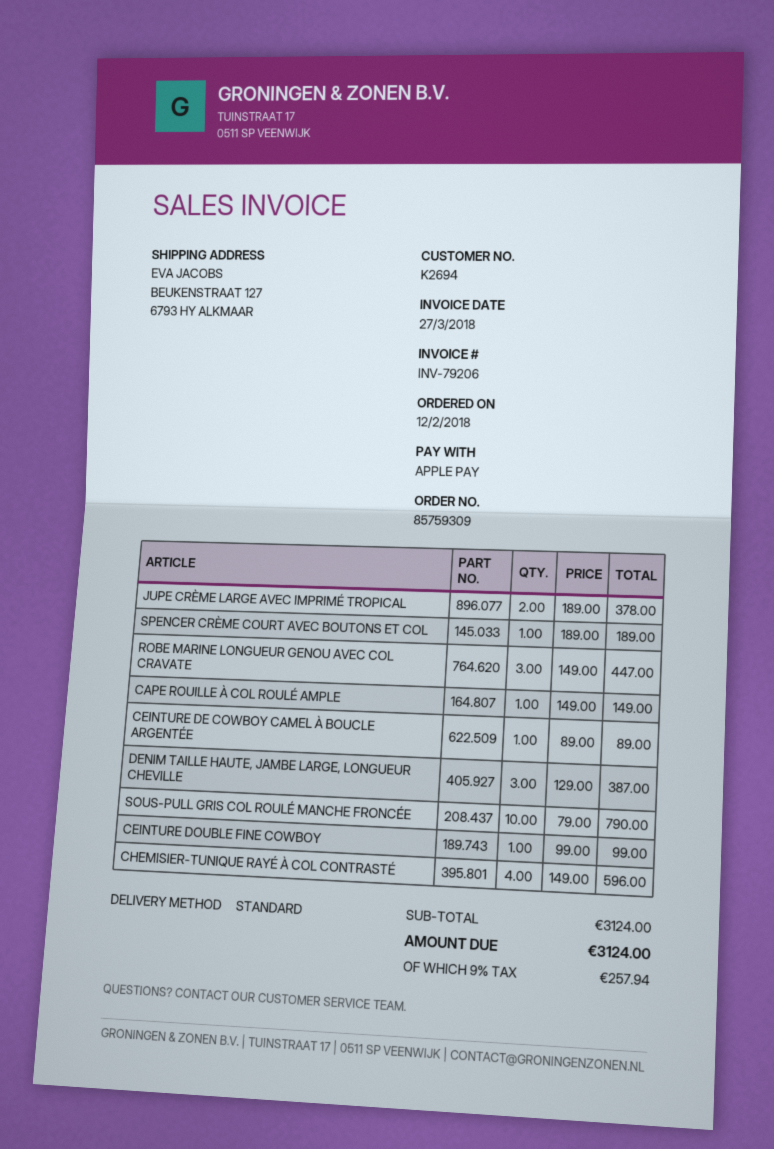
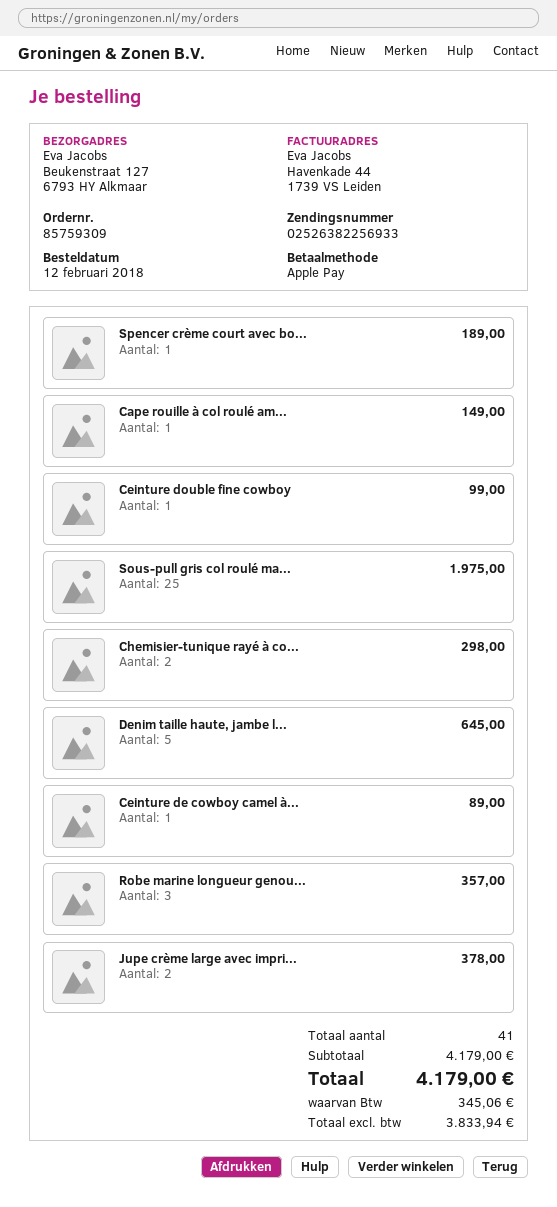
ROBE MARINE LONGUEUR GENOU AVEC COL CRAVATE: 3 for 447.00 -> 3 for 357.00
DENIM TAILLE HAUTE, JAMBE LARGE, LONGUEUR CHEVILLE: 3 for 387.00 -> 5 for 645.00
SOUS-PULL GRIS COL ROULÉ MANCHE FRONCÉE: 10 for 790.00 -> 25 for 1975.00
CHEMISIER-TUNIQUE RAYÉ À COL CONTRASTÉ: 4 for 596.00 -> 2 for 298.00
subtotal: 3124.00 -> 4179.00
tax: 257.94 -> 345.06
total: 3124.00 -> 4179.00

